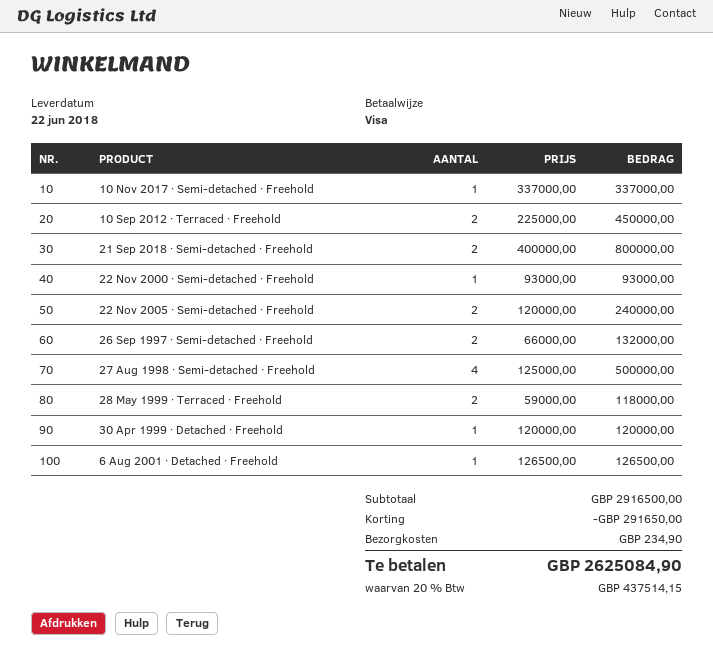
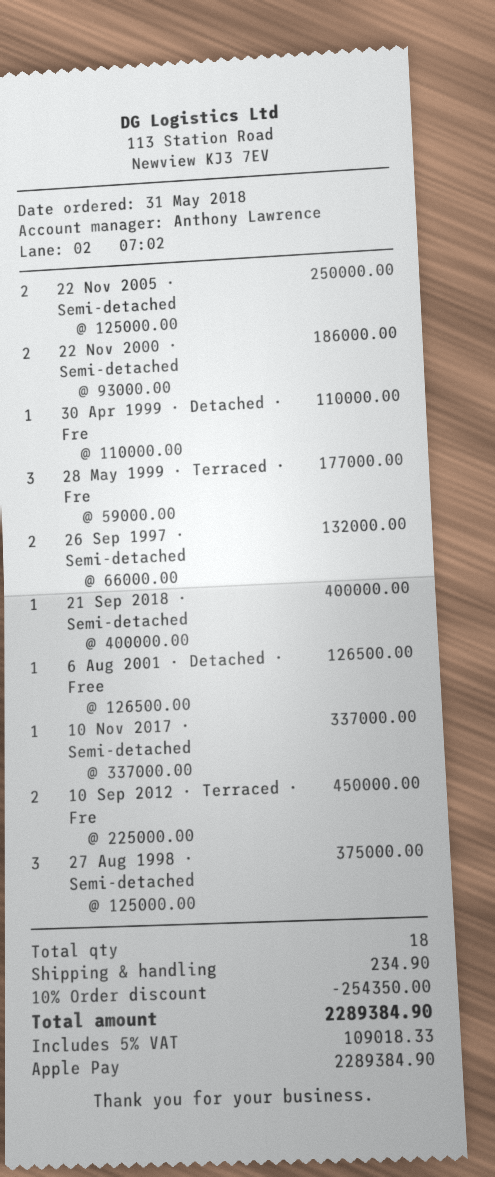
payment method: Visa -> Apple Pay
21 Sep 2018 · Semi-detached · Freehold: 2 x 400000.00 = 800000.00 -> 1 x 400000.00 = 400000.00
22 Nov 2000 · Semi-detached · Freehold: 1 x 93000.00 = 93000.00 -> 2 x 93000.00 = 186000.00
22 Nov 2005 · Semi-detached · Freehold: 2 x 120000.00 = 240000.00 -> 2 x 125000.00 = 250000.00
27 Aug 1998 · Semi-detached · Freehold: 4 x 125000.00 = 500000.00 -> 3 x 125000.00 = 375000.00
28 May 1999 · Terraced · Freehold: 2 x 59000.00 = 118000.00 -> 3 x 59000.00 = 177000.00
30 Apr 1999 · Detached · Freehold: 1 x 120000.00 = 120000.00 -> 1 x 110000.00 = 110000.00
discount: 291650.00 -> 254350.00
tax: 20% = 437514.15 -> 5% = 109018.33
total: 2625084.90 -> 2289384.90

